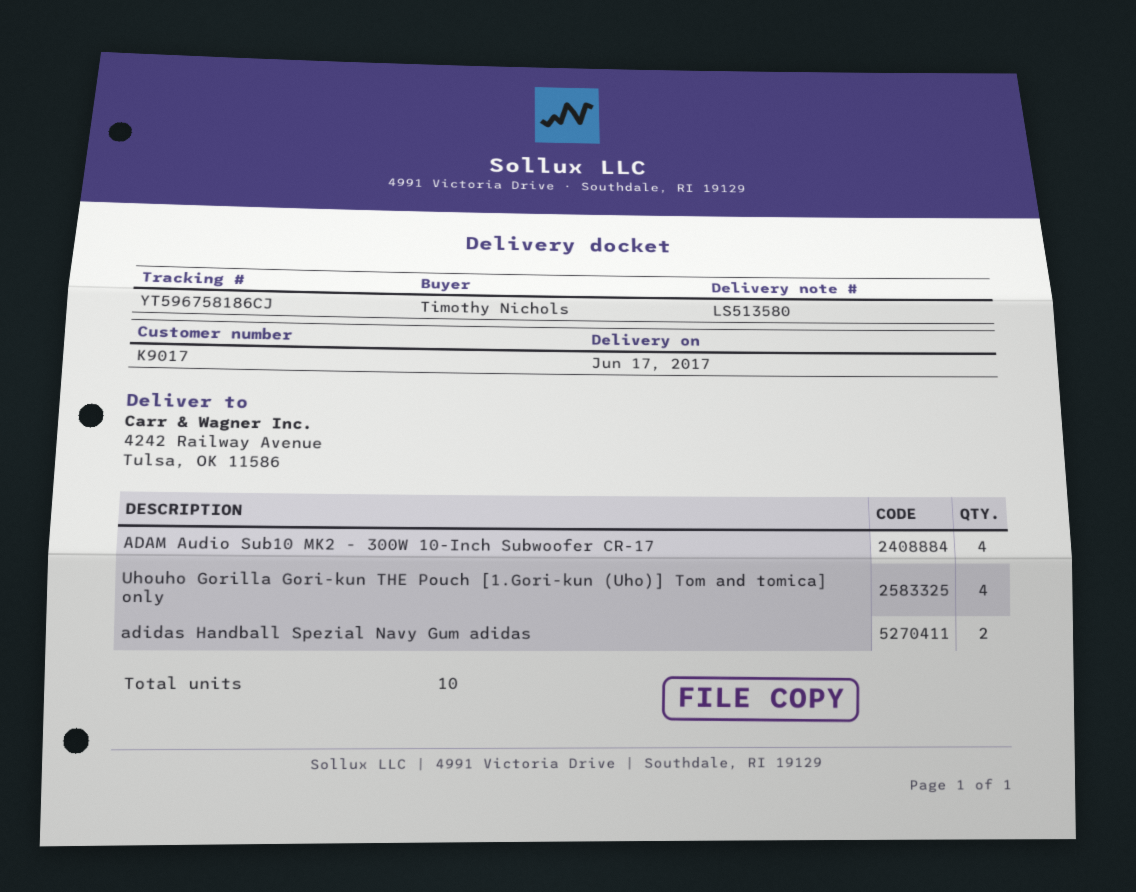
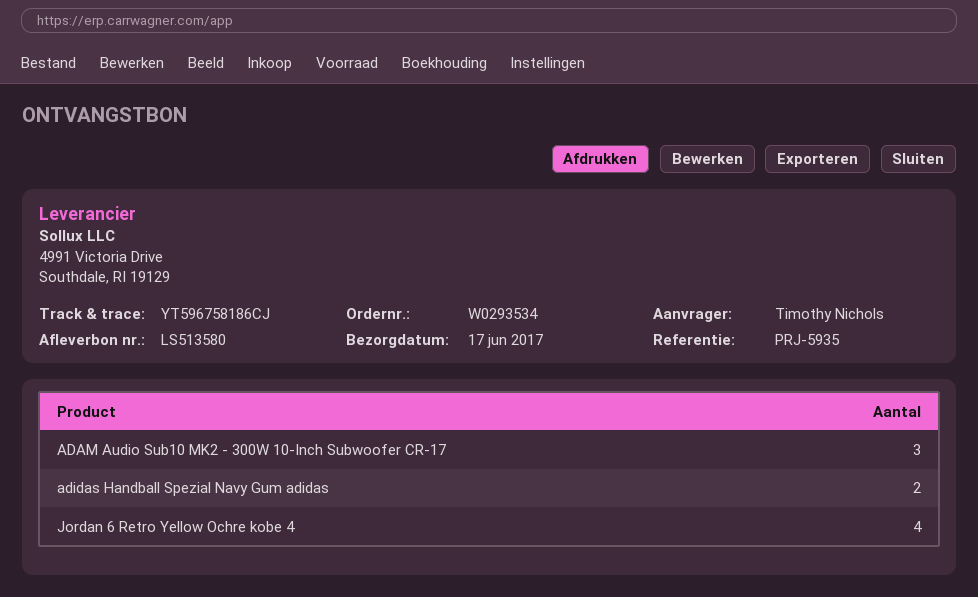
ADAM Audio Sub10 MK2 - 300W 10-Inch Subwoofer CR-17: 4 -> 3
Uhouho Gorilla Gori-kun THE Pouch [1.Gori-kun (Uho)] Tom and tomica] only: 4 -> none
Jordan 6 Retro Yellow Ochre kobe 4: none -> 4

